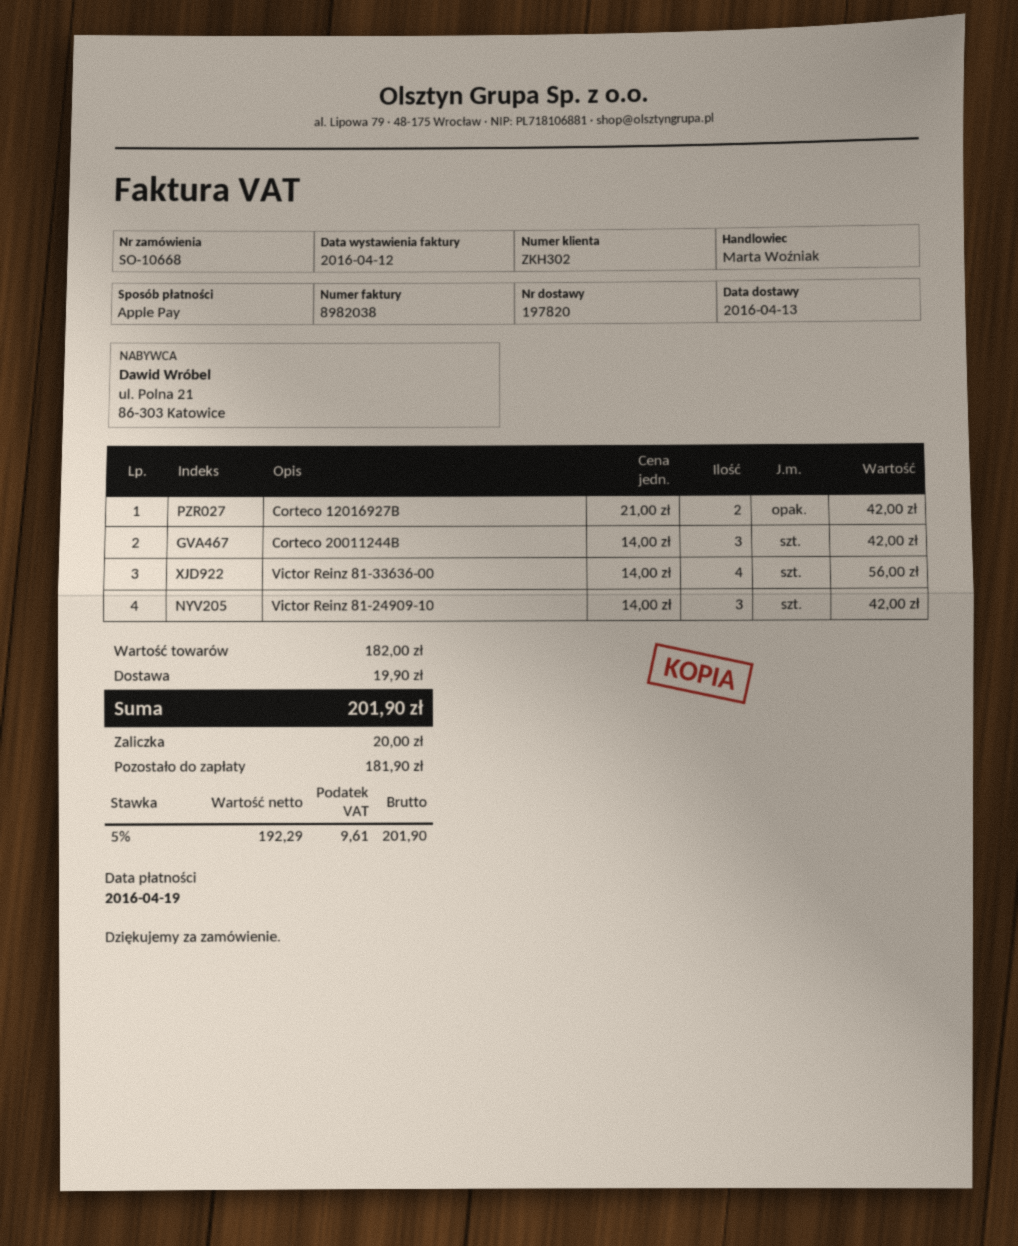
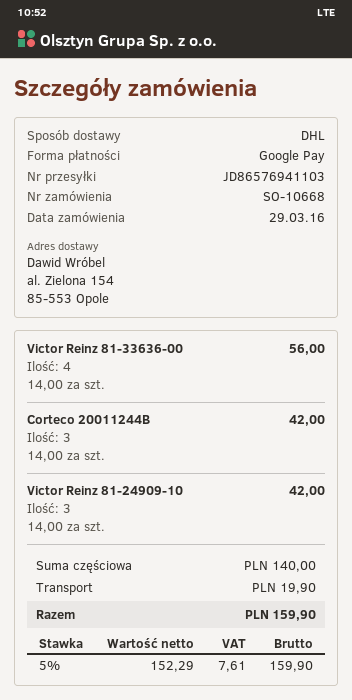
payment method: Apple Pay -> Google Pay
Corteco 12016927B: 2 x 21.00 = 42.00 -> none
subtotal: 182.00 -> 140.00
net: 192.29 -> 152.29
tax: 5% = 9.61 -> 5% = 7.61
total: 201.90 -> 159.90

